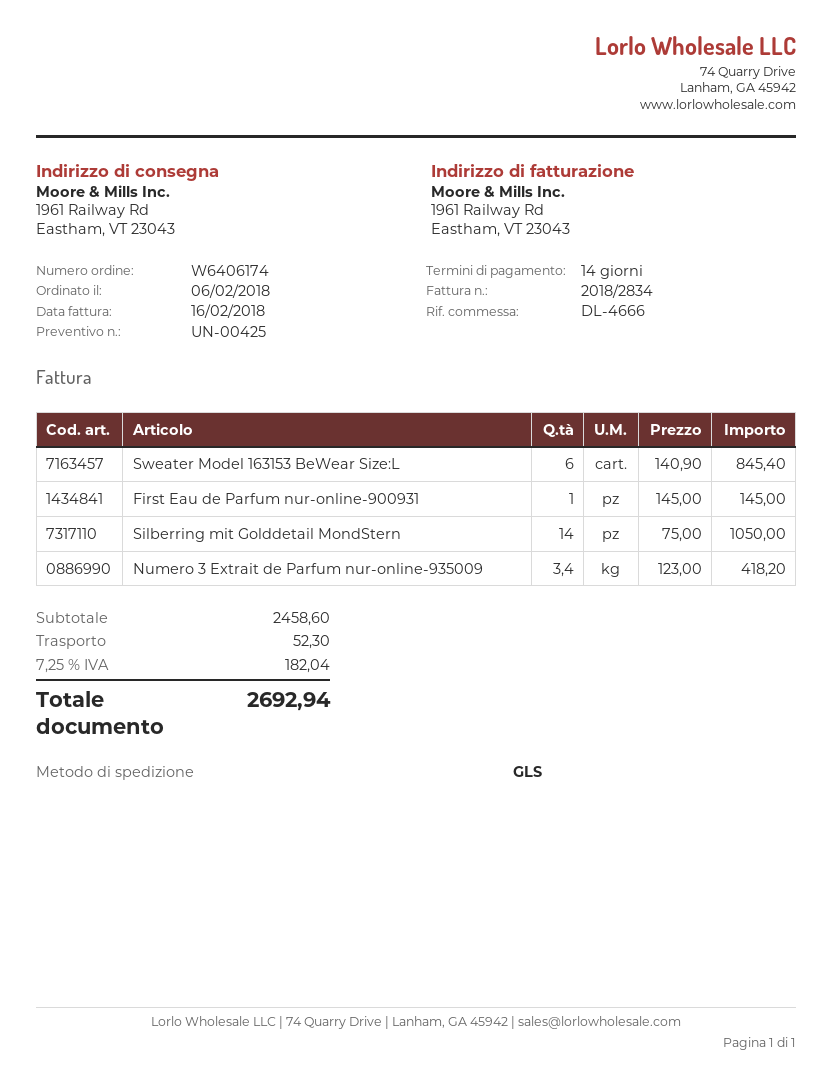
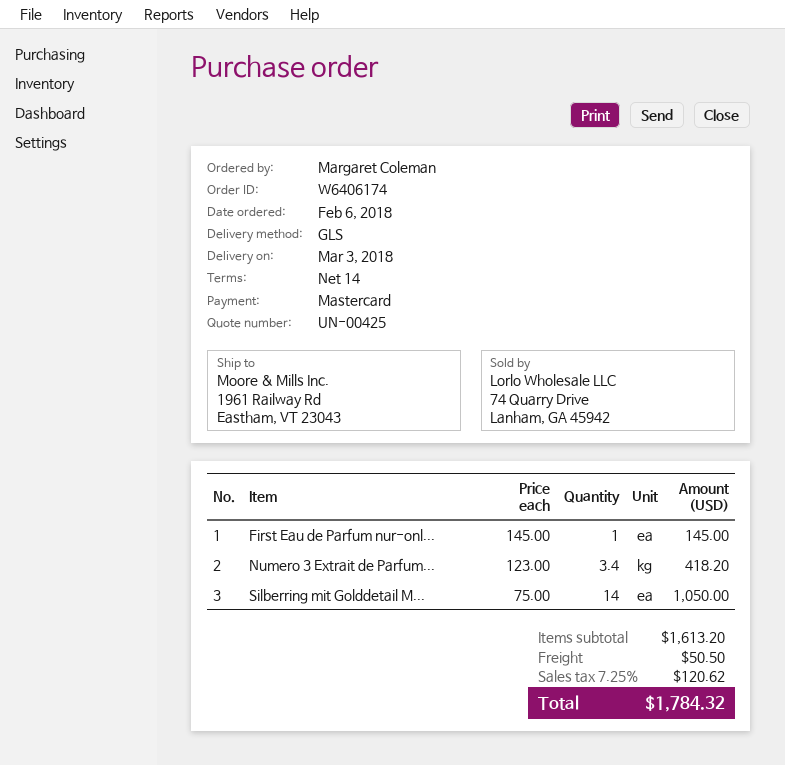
Sweater Model 163153 BeWear Size:L: 6 x 140.90 = 845.40 -> none
subtotal: 2458.60 -> 1613.20
shipping: 52.30 -> 50.50
tax: 7.25% = 182.04 -> 7.25% = 120.62
total: 2692.94 -> 1784.32

